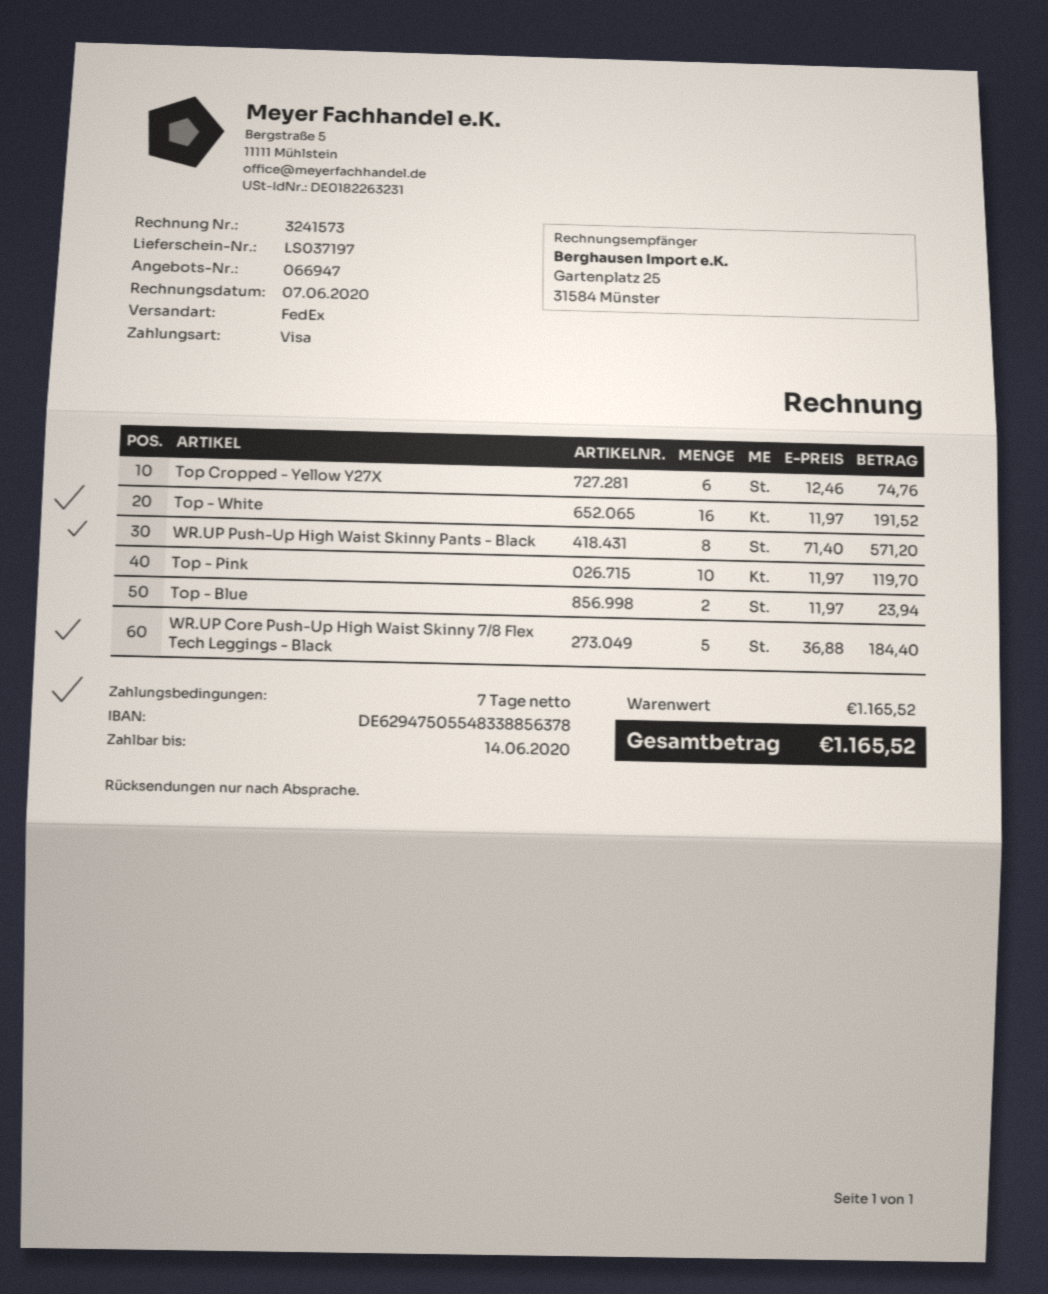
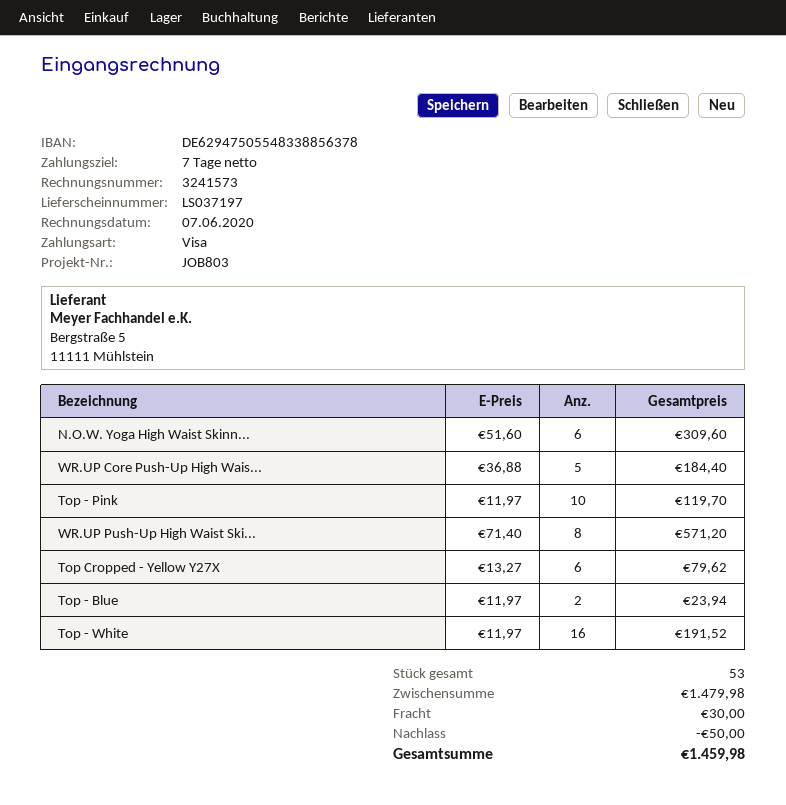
Top Cropped - Yellow Y27X: 6 x 12.46 = 74.76 -> 6 x 13.27 = 79.62
N.O.W. Yoga High Waist Skinn...: none -> 6 x 51.60 = 309.60
subtotal: 1165.52 -> 1479.98
discount: none -> 50.00
shipping: none -> 30.00
total: 1165.52 -> 1459.98

